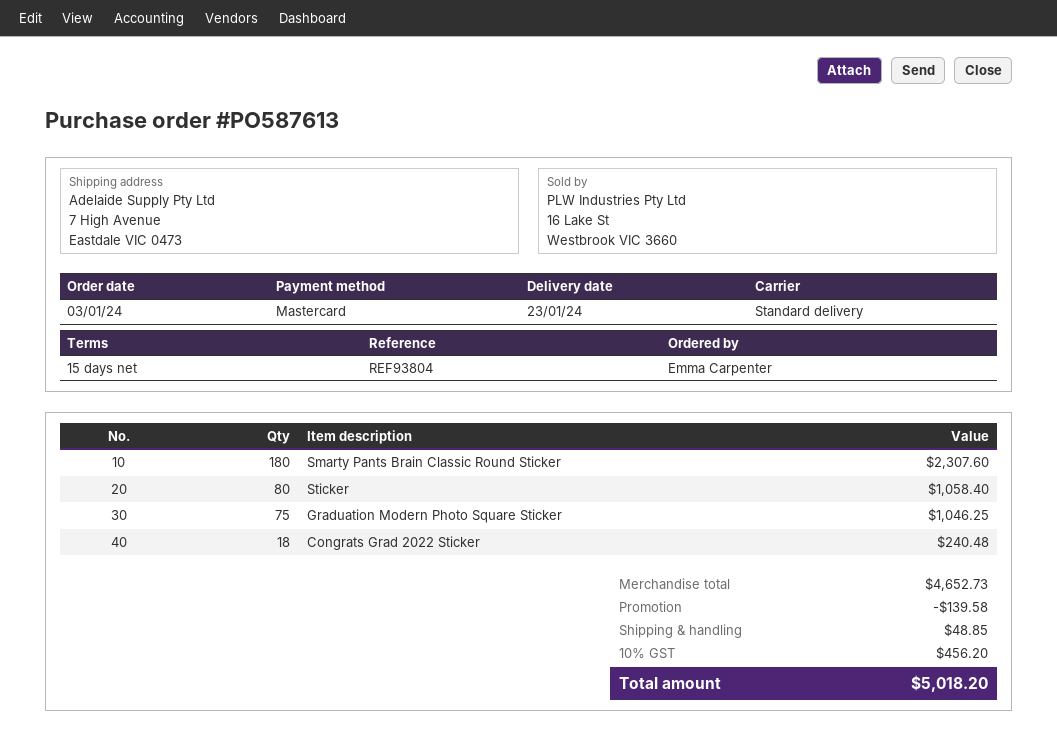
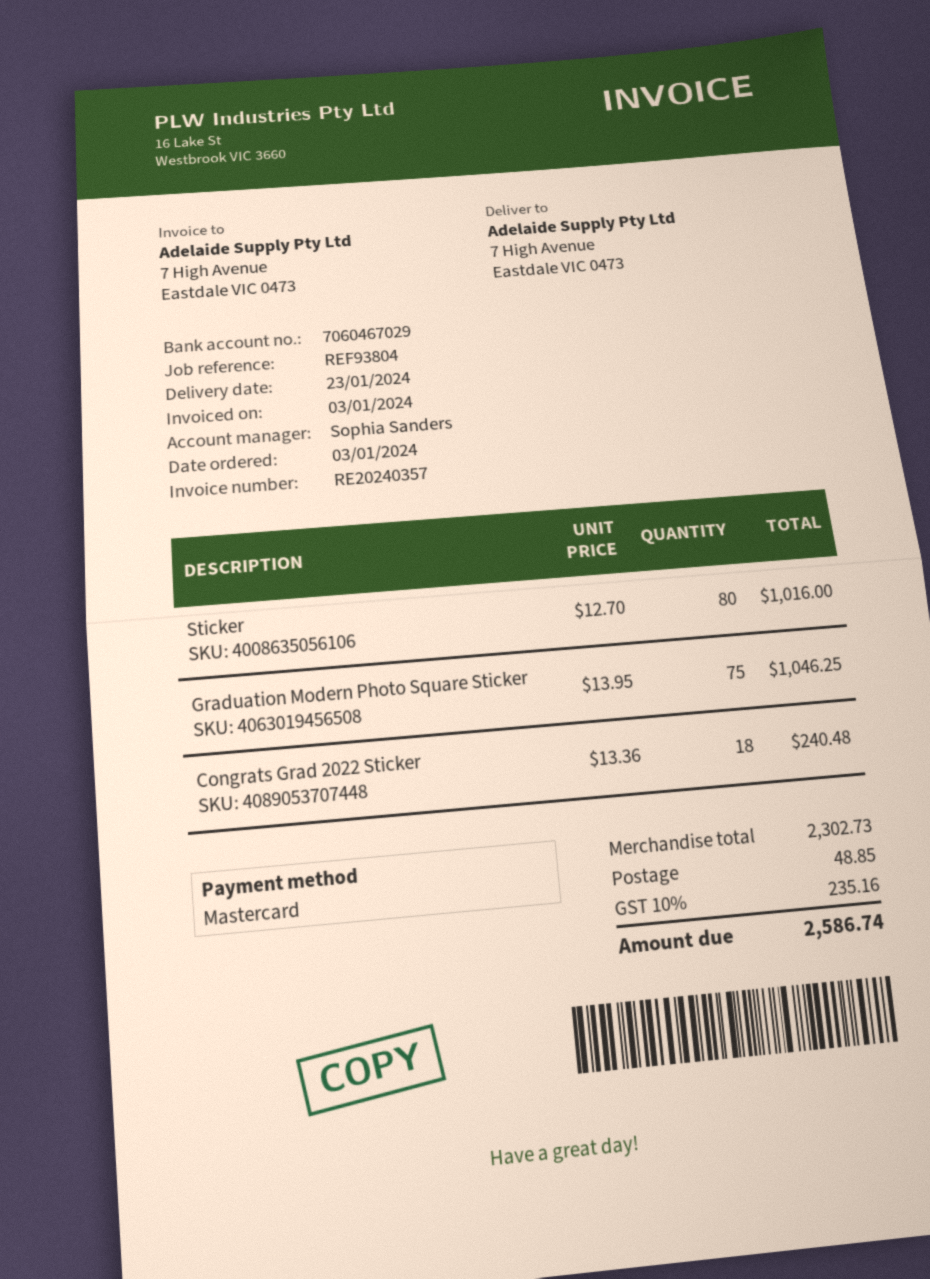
Smarty Pants Brain Classic Round Sticker: 180 for 2307.60 -> none
Sticker: 80 for 1058.40 -> 80 for 1016.00
subtotal: 4652.73 -> 2302.73
discount: 139.58 -> none
tax: 10% = 456.20 -> 10% = 235.16
total: 5018.20 -> 2586.74

